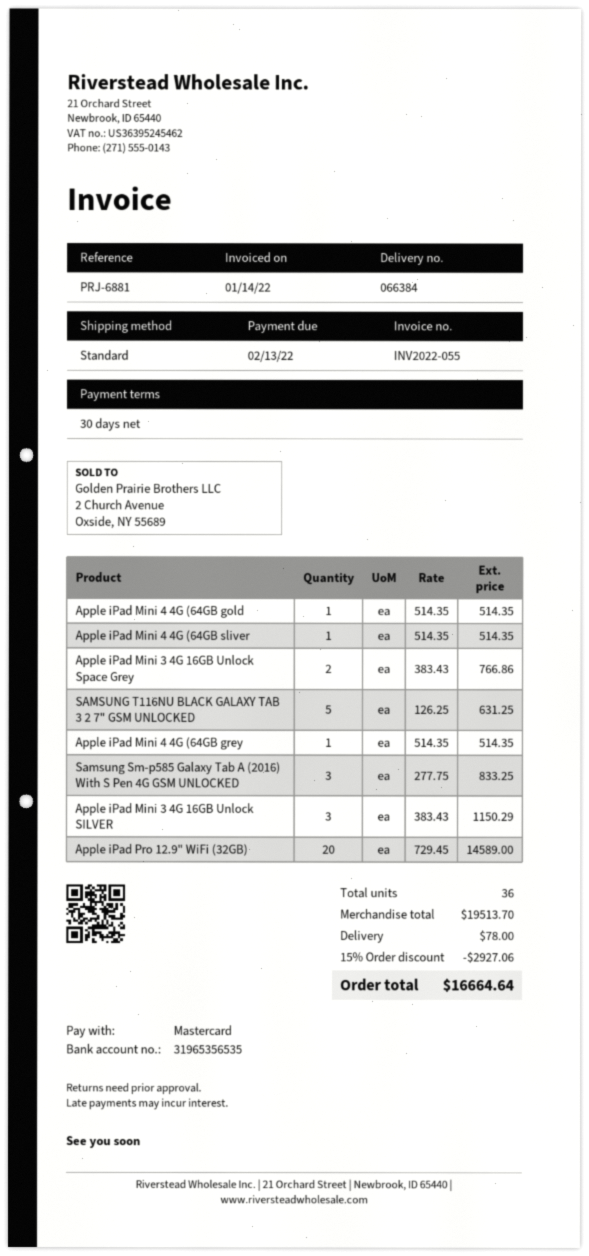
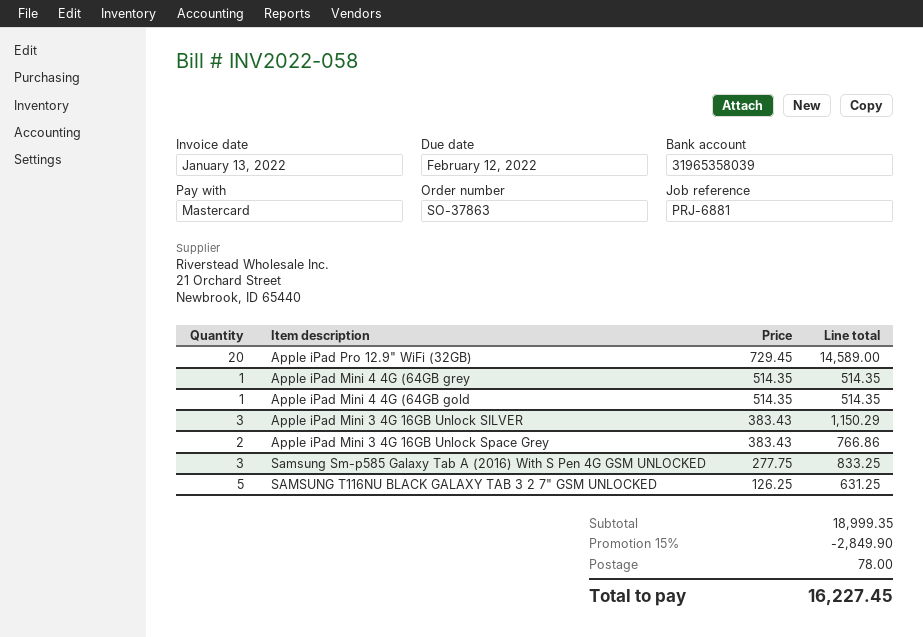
invoice number: INV2022-055 -> INV2022-058
invoice date: 2022-01-14 -> 2022-01-13
due date: 2022-02-13 -> 2022-02-12
bank account: 31965356535 -> 31965358039
Apple iPad Mini 4 4G (64GB sliver: 1 x 514.35 = 514.35 -> none
subtotal: 19513.70 -> 18999.35
discount: 15% = 2927.06 -> 15% = 2849.90
total: 16664.64 -> 16227.45

